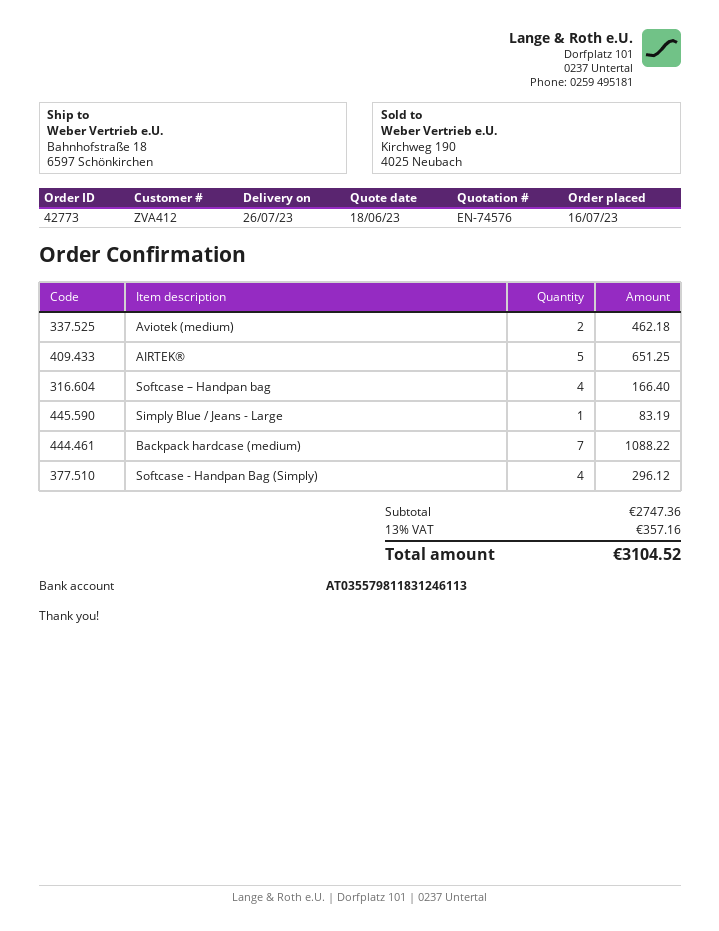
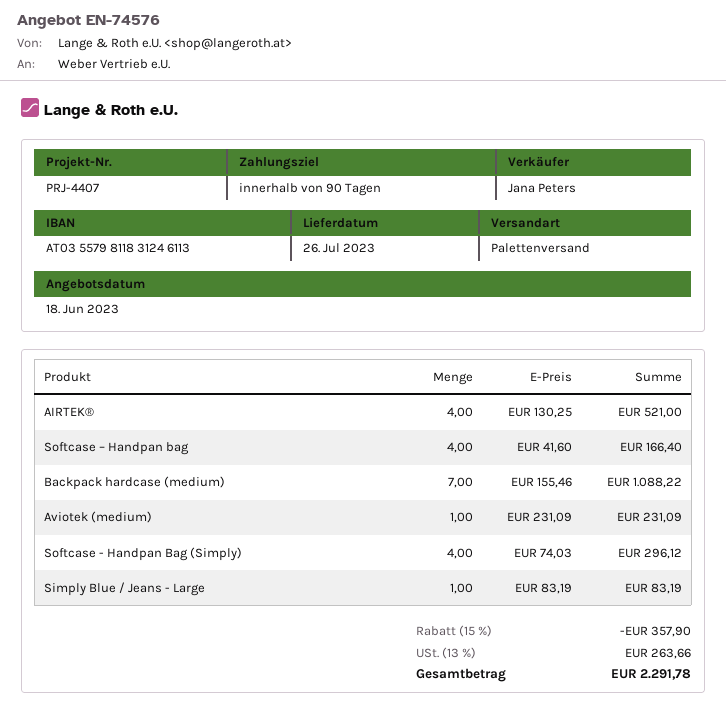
Aviotek (medium): 2 for 462.18 -> 1 for 231.09
AIRTEK®: 5 for 651.25 -> 4 for 521.00
discount: none -> 15% = 357.90
tax: 13% = 357.16 -> 13% = 263.66
total: 3104.52 -> 2291.78

